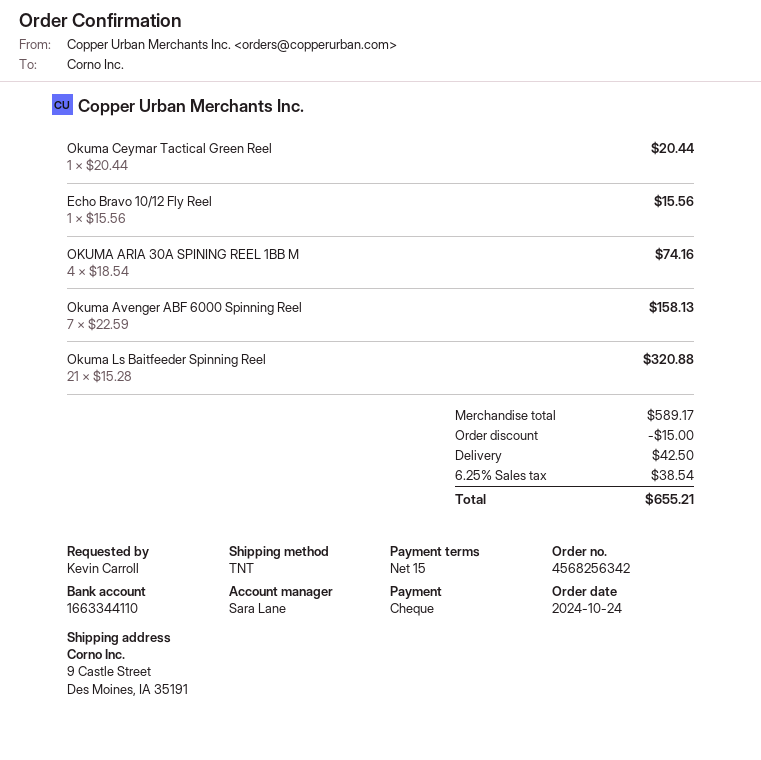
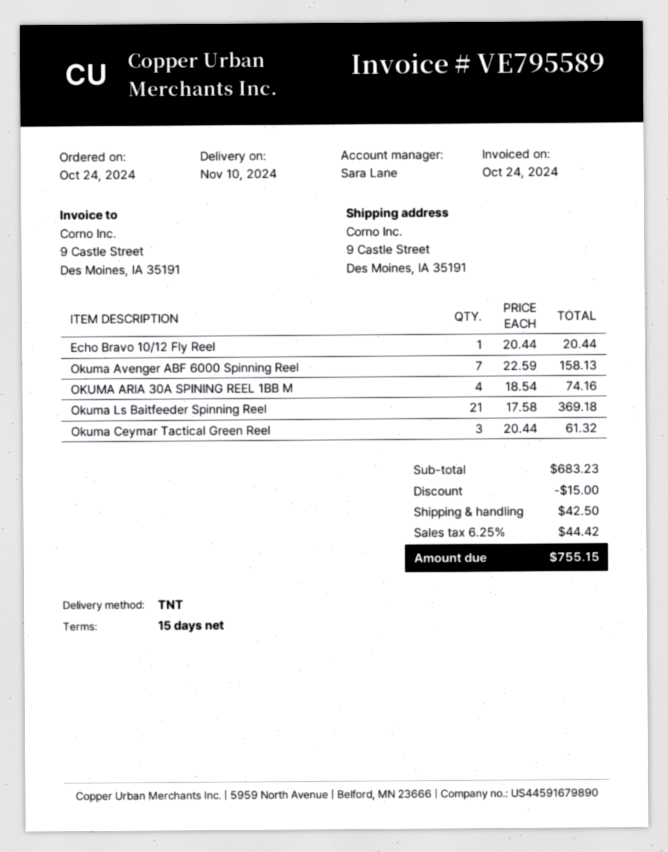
Okuma Ceymar Tactical Green Reel: 1 x 20.44 = 20.44 -> 3 x 20.44 = 61.32
Echo Bravo 10/12 Fly Reel: 1 x 15.56 = 15.56 -> 1 x 20.44 = 20.44
Okuma Ls Baitfeeder Spinning Reel: 21 x 15.28 = 320.88 -> 21 x 17.58 = 369.18
subtotal: 589.17 -> 683.23
tax: 6.25% = 38.54 -> 6.25% = 44.42
total: 655.21 -> 755.15

